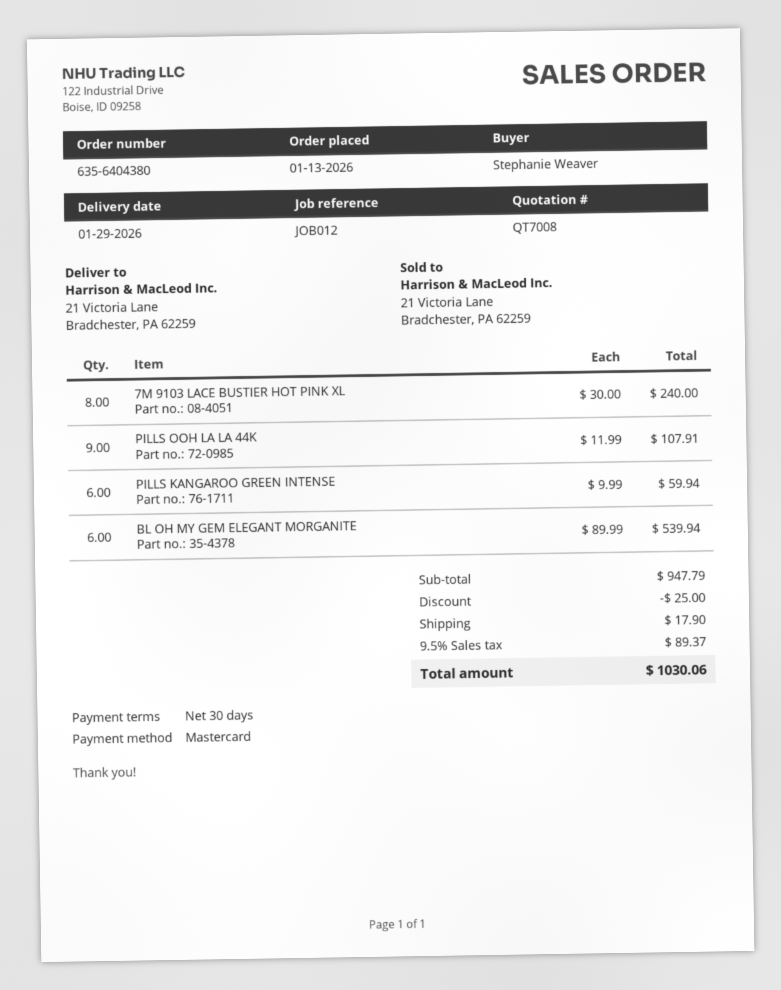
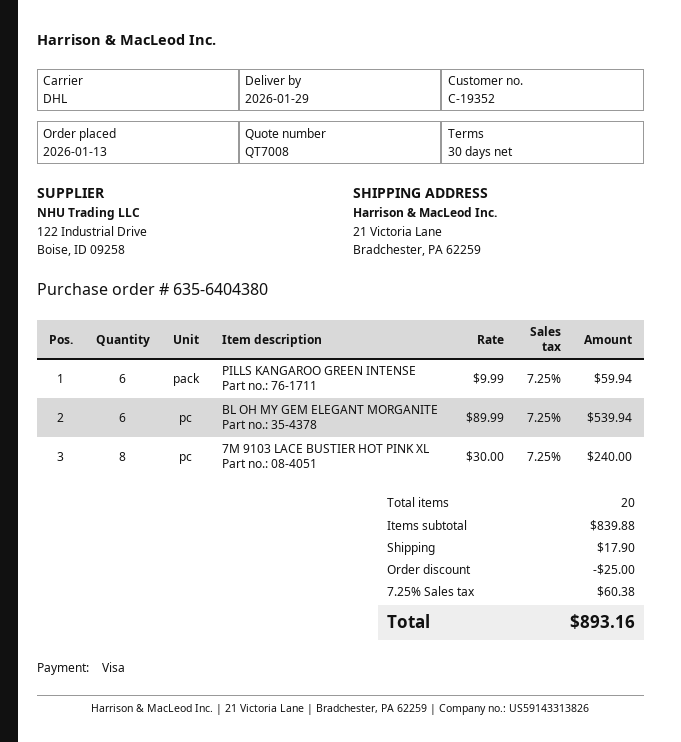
payment method: Mastercard -> Visa
PILLS OOH LA LA 44K: 9 x 11.99 = 107.91 -> none
subtotal: 947.79 -> 839.88
tax: 9.5% = 89.37 -> 7.25% = 60.38
total: 1030.06 -> 893.16

